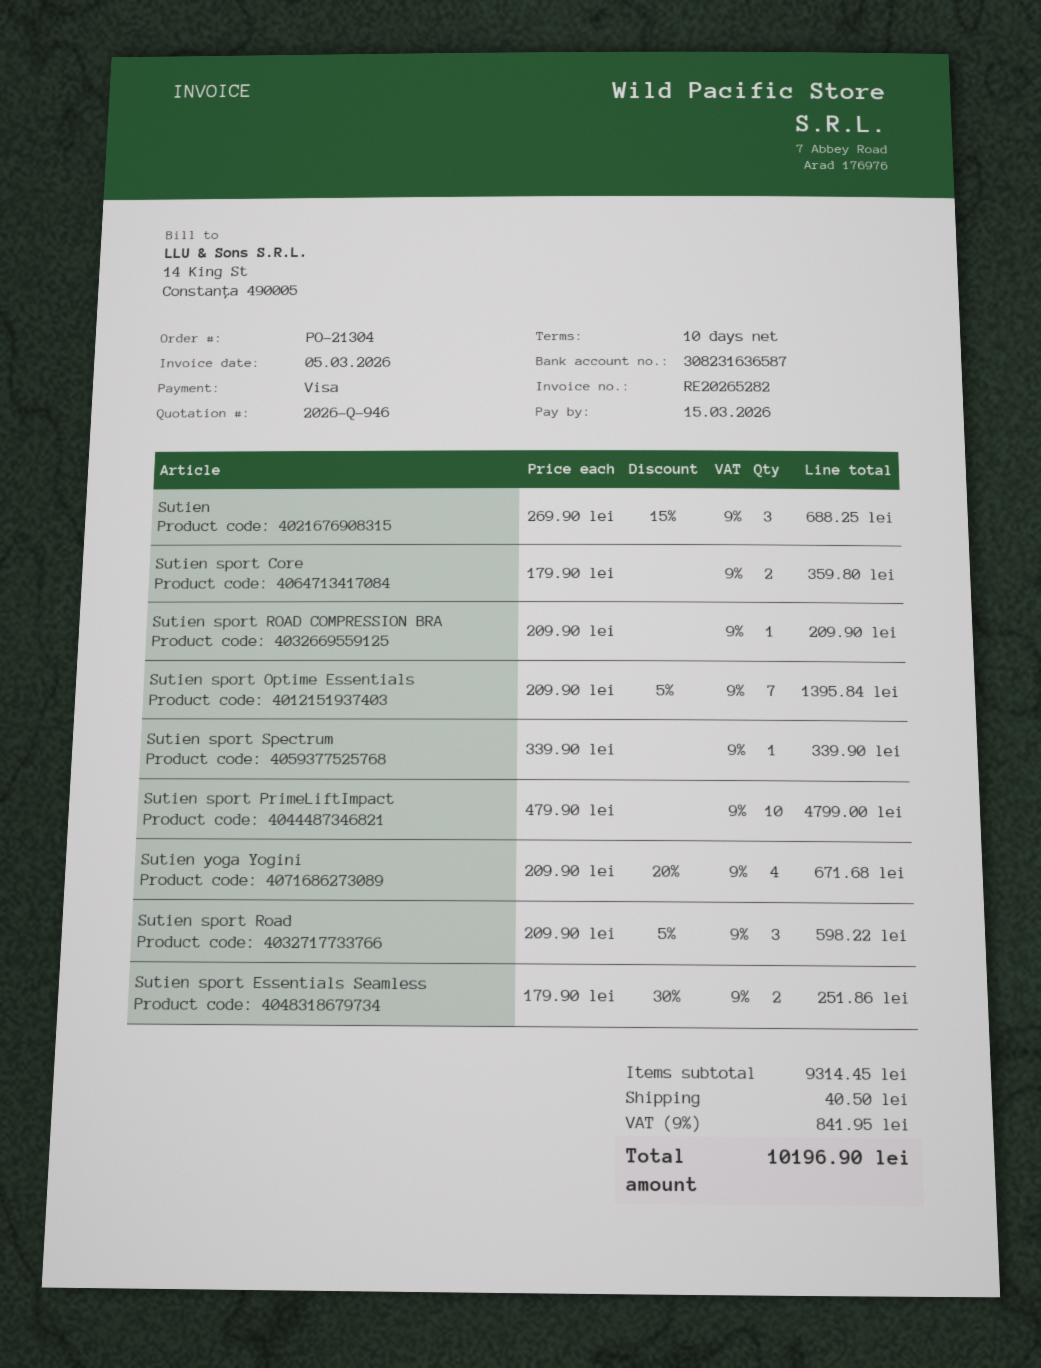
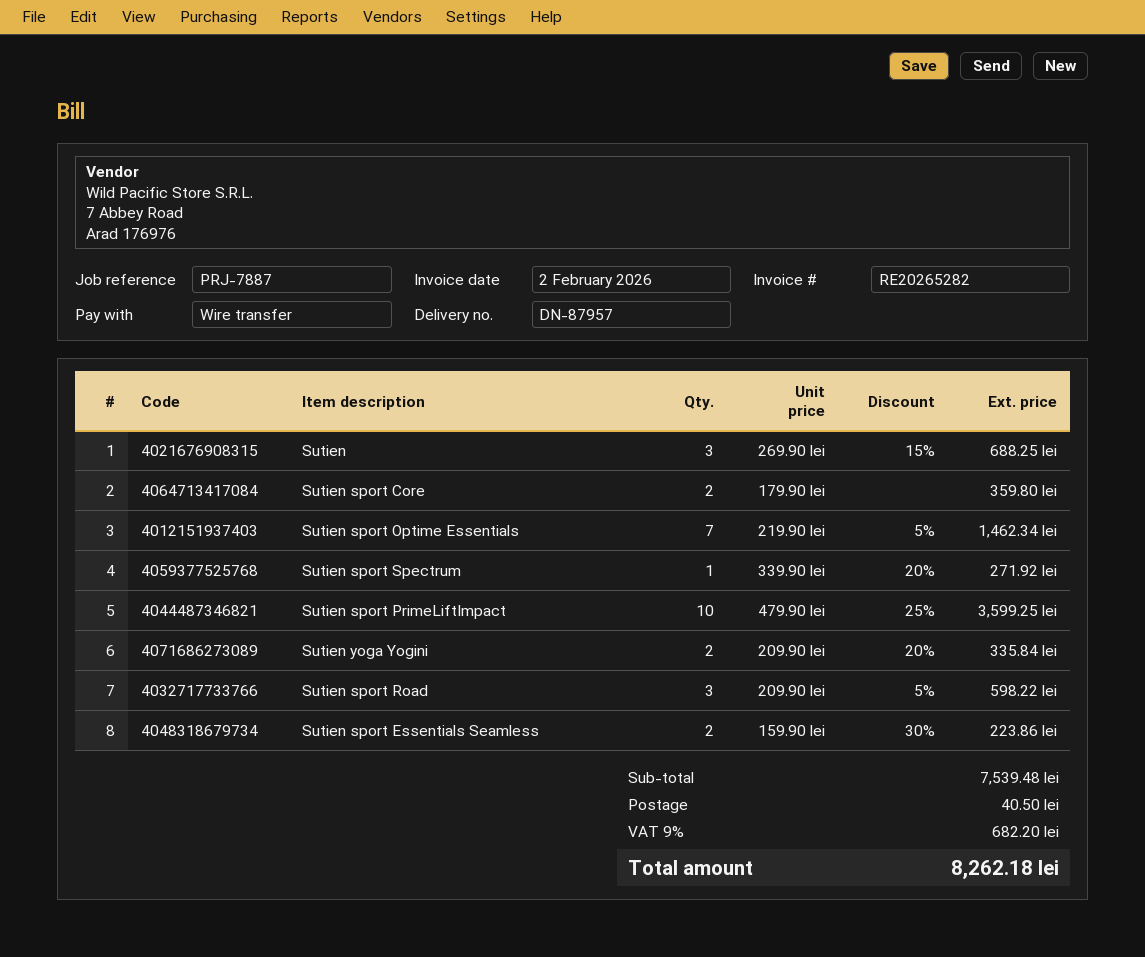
invoice date: 2026-03-05 -> 2026-02-02
payment method: Visa -> bank transfer
Sutien sport ROAD COMPRESSION BRA: 1 x 209.90 = 209.90 -> none
Sutien sport Optime Essentials: 7 x 209.90 - 5% = 1395.84 -> 7 x 219.90 - 5% = 1462.34
Sutien sport Spectrum: 1 x 339.90 = 339.90 -> 1 x 339.90 - 20% = 271.92
Sutien sport PrimeLiftImpact: 10 x 479.90 = 4799.00 -> 10 x 479.90 - 25% = 3599.25
Sutien yoga Yogini: 4 x 209.90 - 20% = 671.68 -> 2 x 209.90 - 20% = 335.84
Sutien sport Essentials Seamless: 2 x 179.90 - 30% = 251.86 -> 2 x 159.90 - 30% = 223.86
subtotal: 9314.45 -> 7539.48
tax: 9% = 841.95 -> 9% = 682.20
total: 10196.90 -> 8262.18

